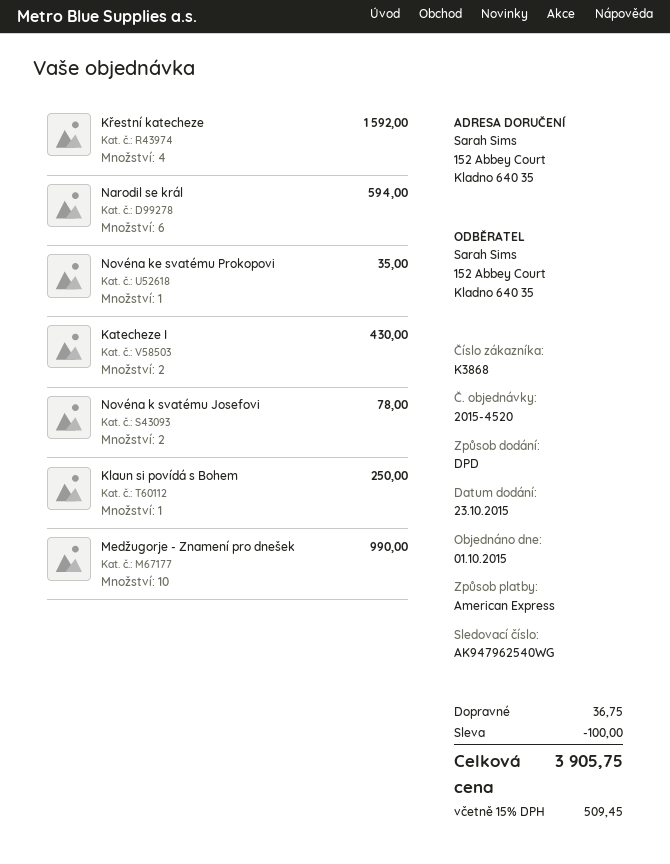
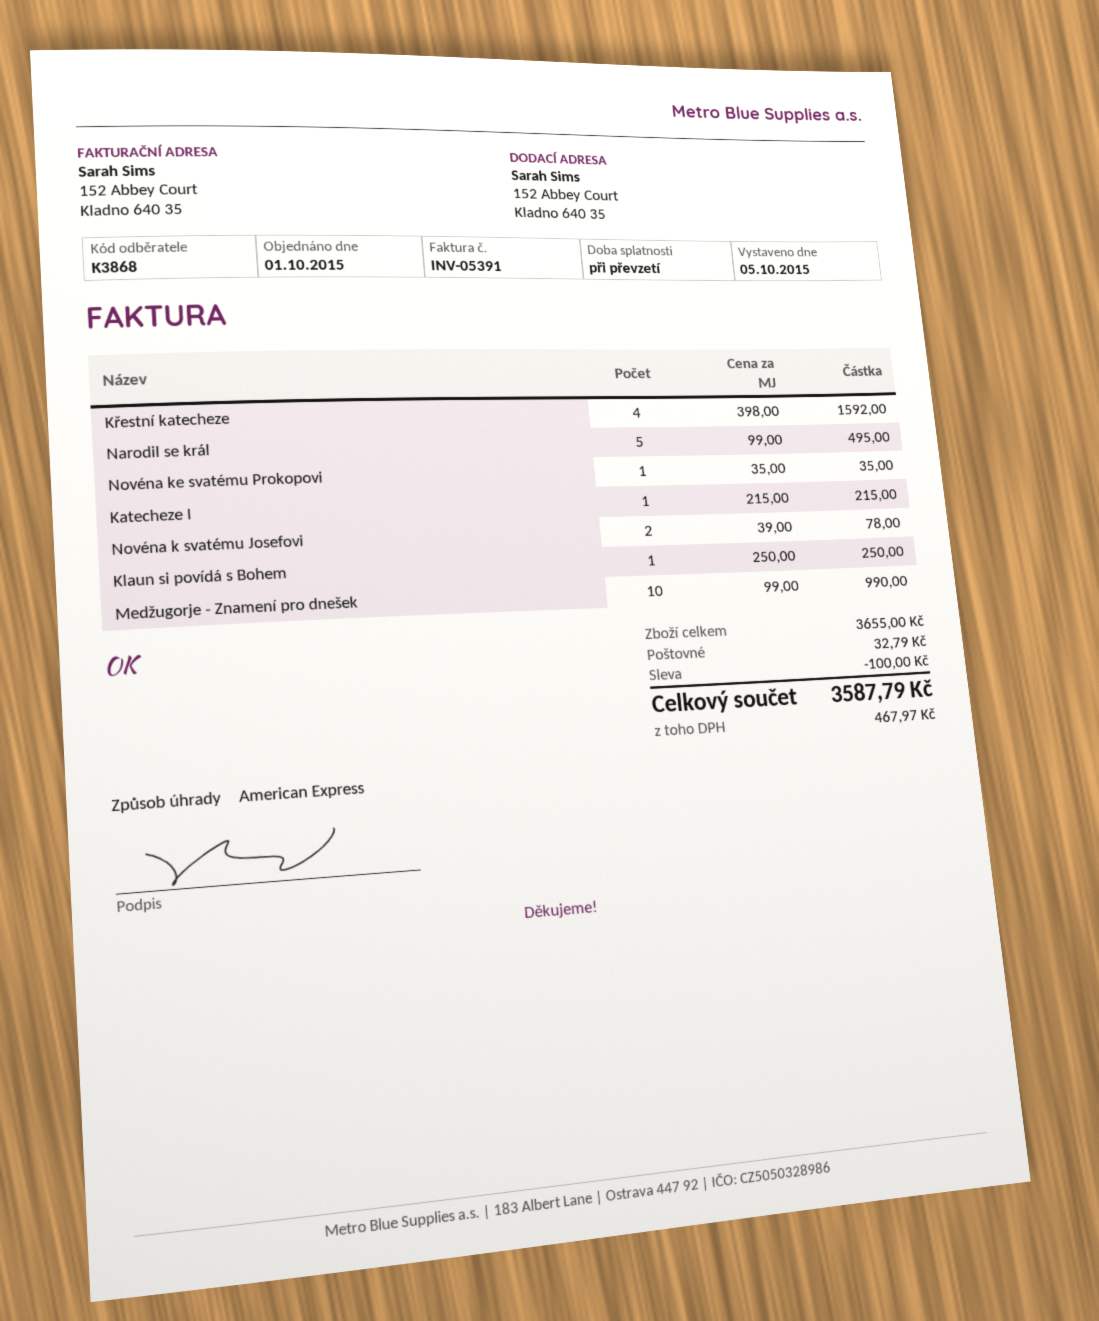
Narodil se král: 6 for 594.00 -> 5 for 495.00
Katecheze I: 2 for 430.00 -> 1 for 215.00
shipping: 36.75 -> 32.79
tax: 509.45 -> 467.97
total: 3905.75 -> 3587.79

